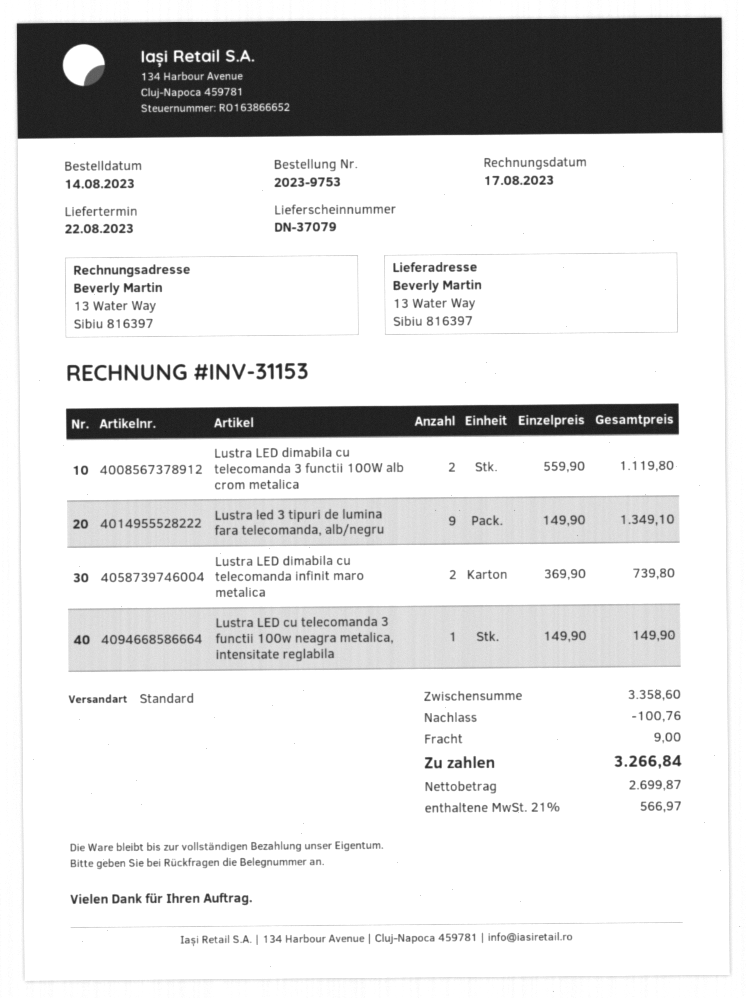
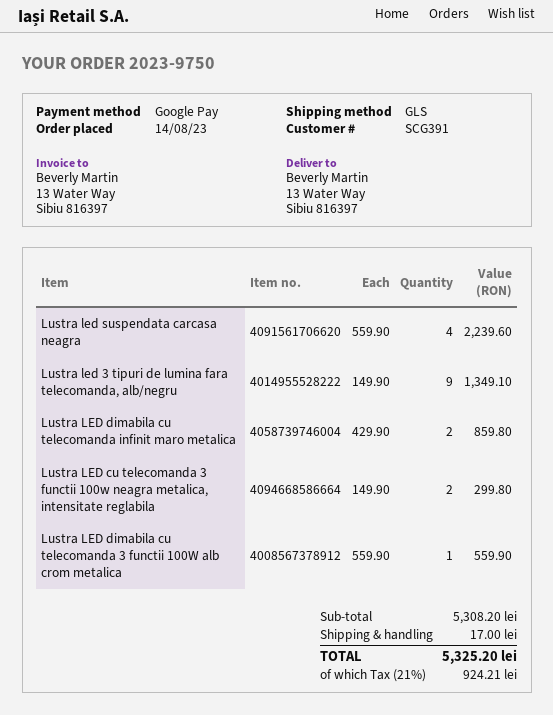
order number: 2023-9753 -> 2023-9750
shipping method: standard -> GLS
Lustra LED dimabila cu telecomanda 3 functii 100W alb crom metalica: 2 x 559.90 = 1119.80 -> 1 x 559.90 = 559.90
Lustra LED dimabila cu telecomanda infinit maro metalica: 2 x 369.90 = 739.80 -> 2 x 429.90 = 859.80
Lustra LED cu telecomanda 3 functii 100w neagra metalica, intensitate reglabila: 1 x 149.90 = 149.90 -> 2 x 149.90 = 299.80
Lustra led suspendata carcasa neagra: none -> 4 x 559.90 = 2239.60
subtotal: 3358.60 -> 5308.20
discount: 100.76 -> none
shipping: 9.00 -> 17.00
tax: 21% = 566.97 -> 21% = 924.21
total: 3266.84 -> 5325.20

